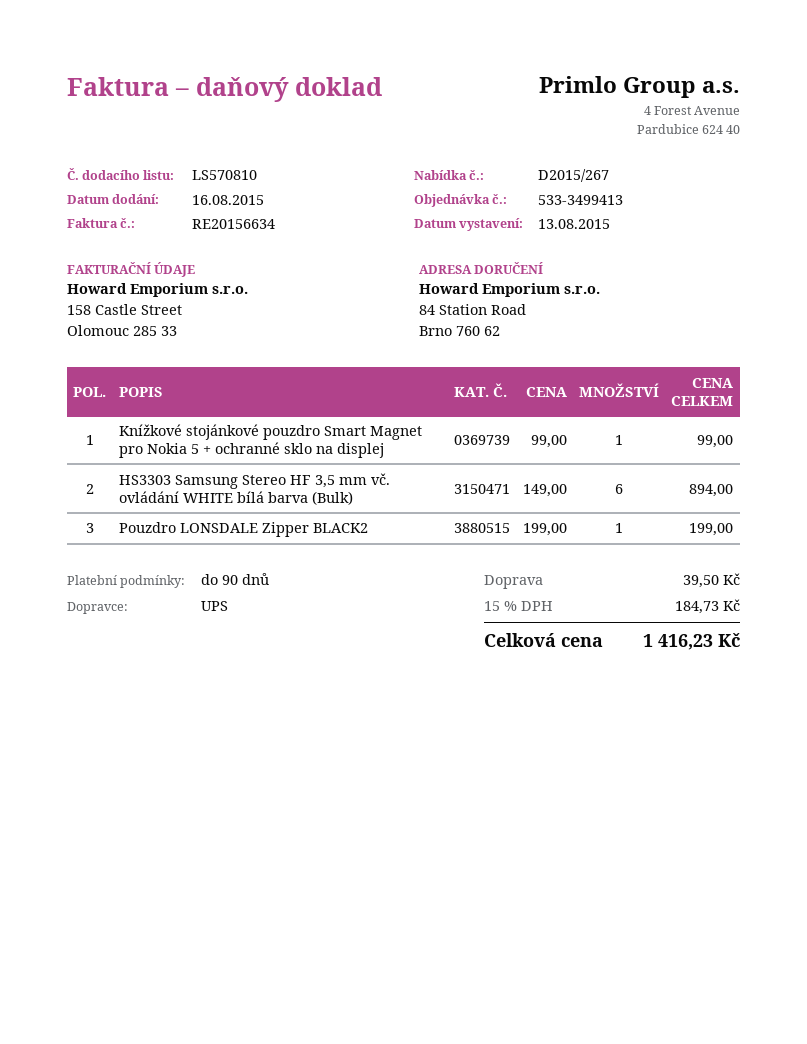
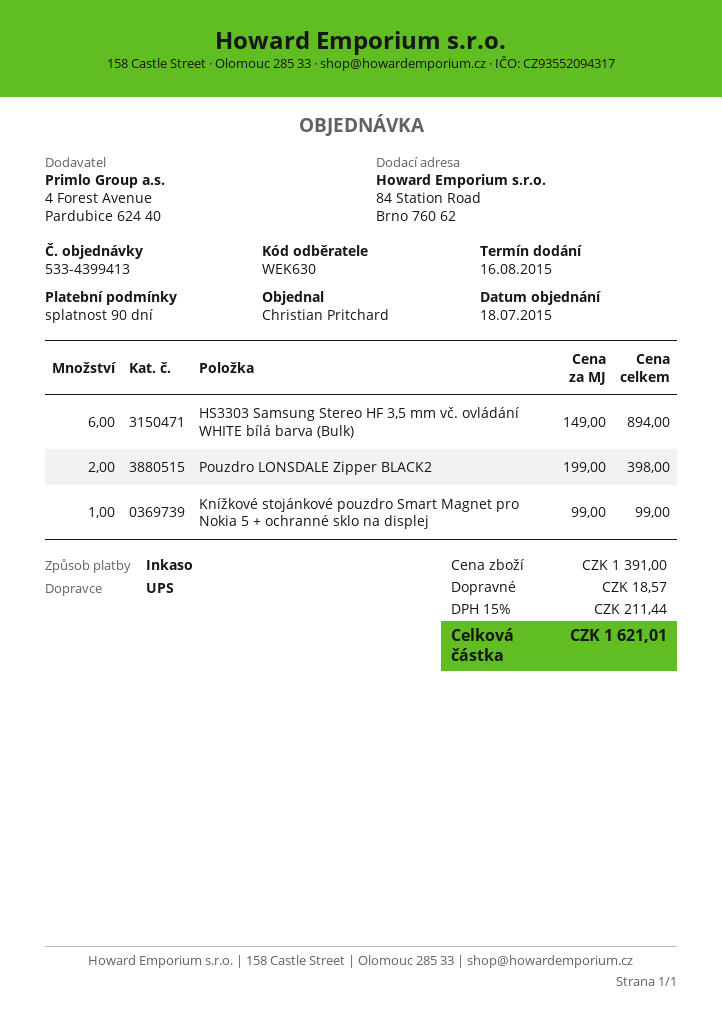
order number: 533-3499413 -> 533-4399413
Pouzdro LONSDALE Zipper BLACK2: 1 x 199.00 = 199.00 -> 2 x 199.00 = 398.00
shipping: 39.50 -> 18.57
tax: 15% = 184.73 -> 15% = 211.44
total: 1416.23 -> 1621.01

